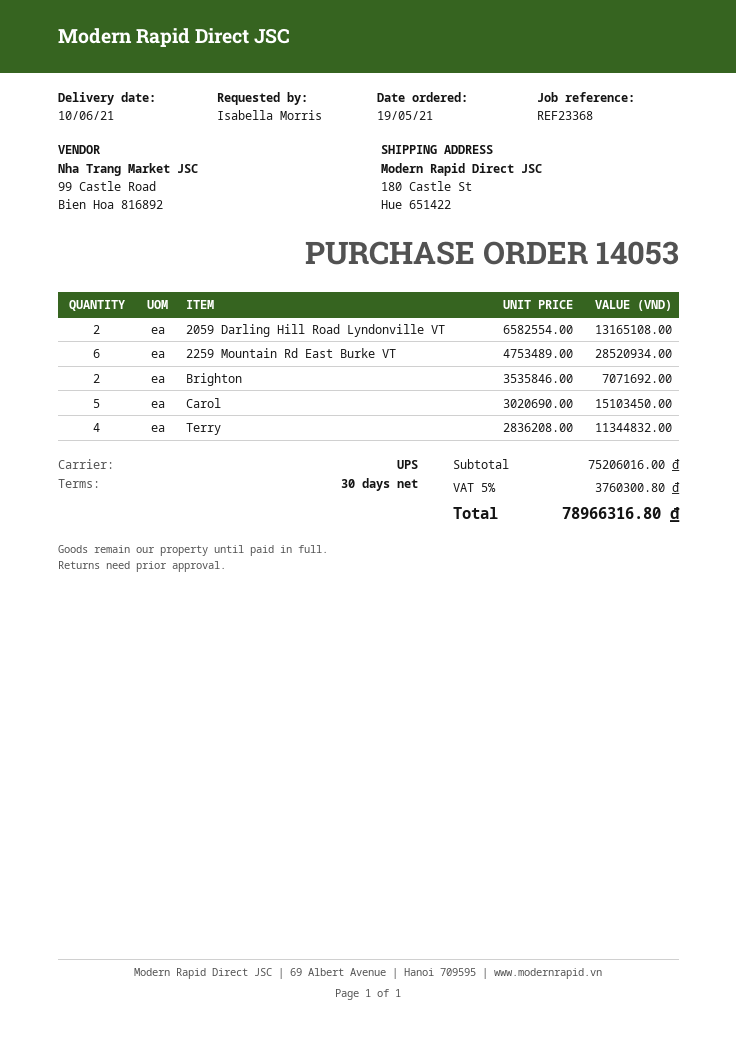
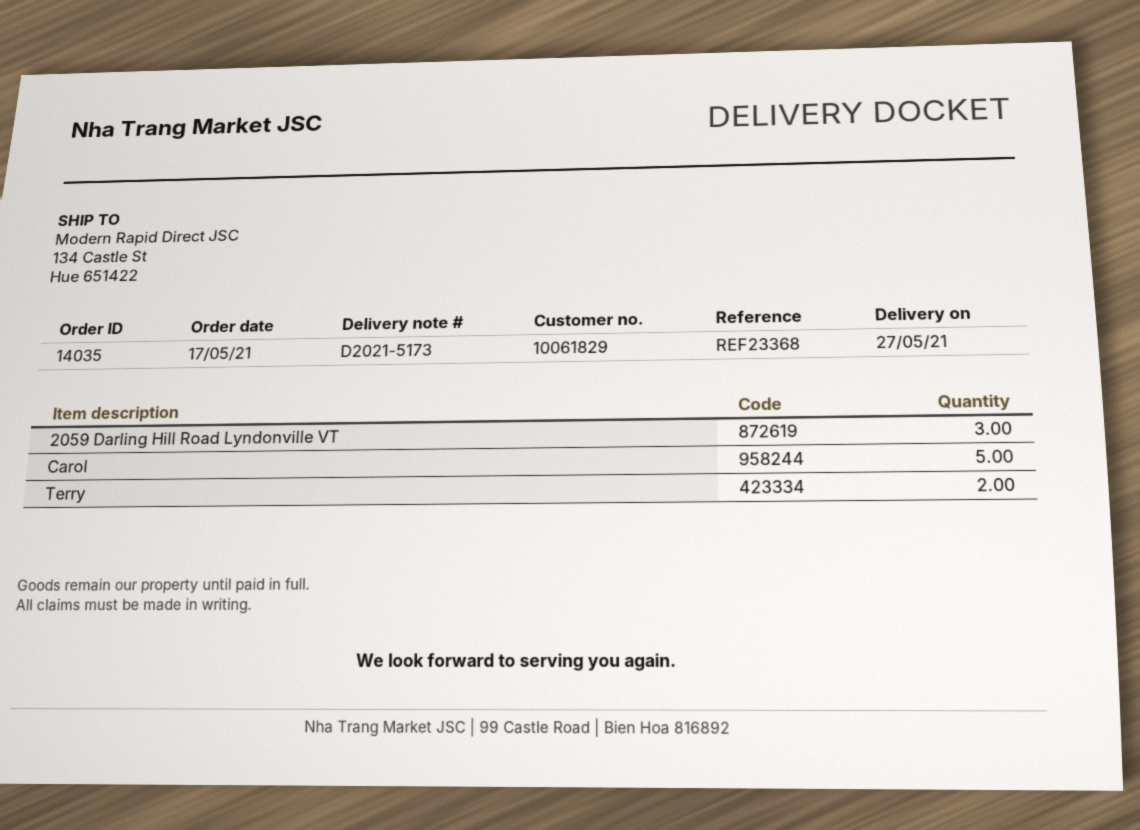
order number: 14053 -> 14035
order date: 2021-05-19 -> 2021-05-17
delivery date: 2021-06-10 -> 2021-05-27
ship to: 180 Castle St, Hue 651422 -> 134 Castle St, Hue 651422
2059 Darling Hill Road Lyndonville VT: 2 -> 3
2259 Mountain Rd East Burke VT: 6 -> none
Brighton: 2 -> none
Terry: 4 -> 2

